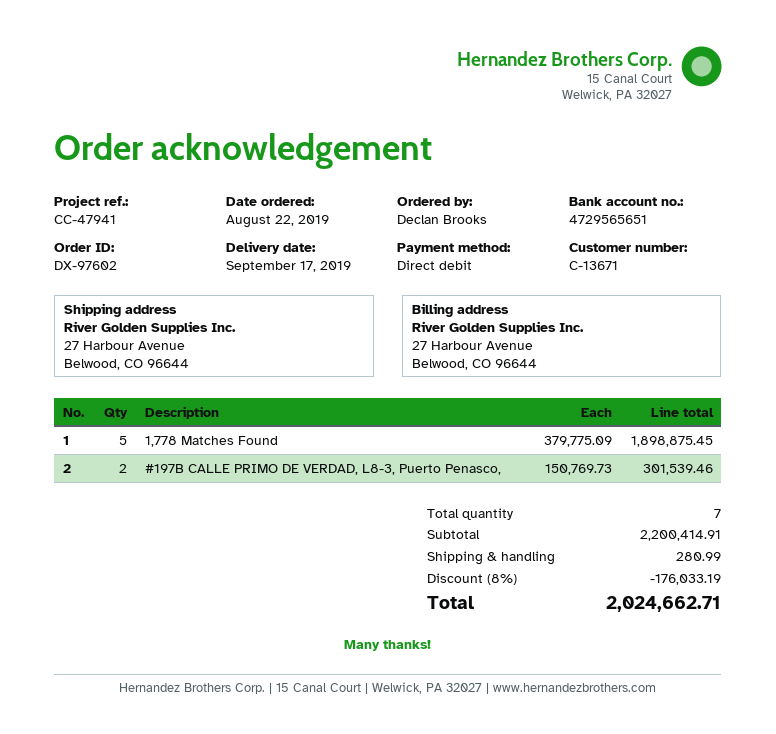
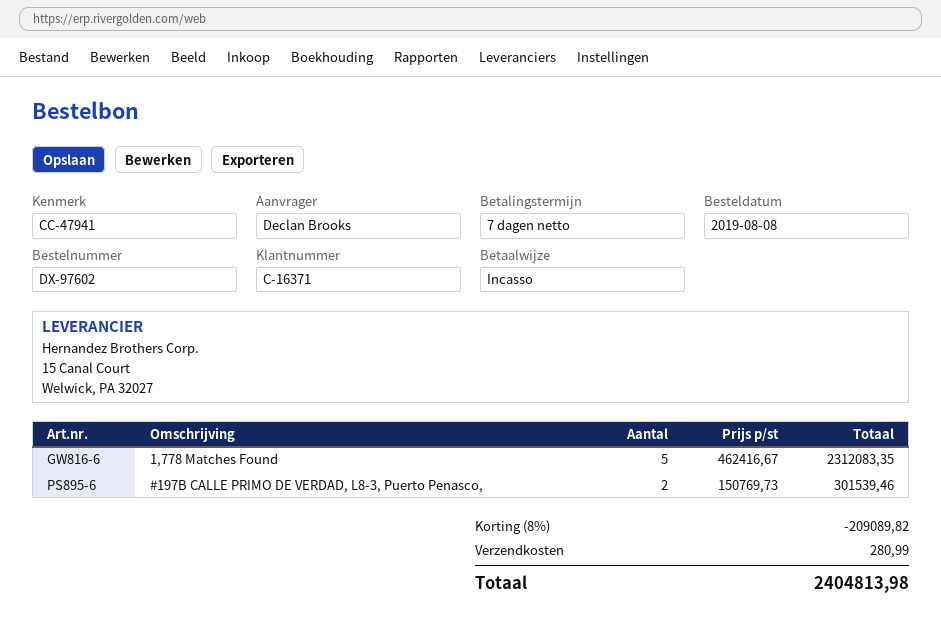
order date: 2019-08-22 -> 2019-08-08
customer number: C-13671 -> C-16371
1,778 Matches Found: 5 x 379775.09 = 1898875.45 -> 5 x 462416.67 = 2312083.35
discount: 8% = 176033.19 -> 8% = 209089.82
total: 2024662.71 -> 2404813.98

